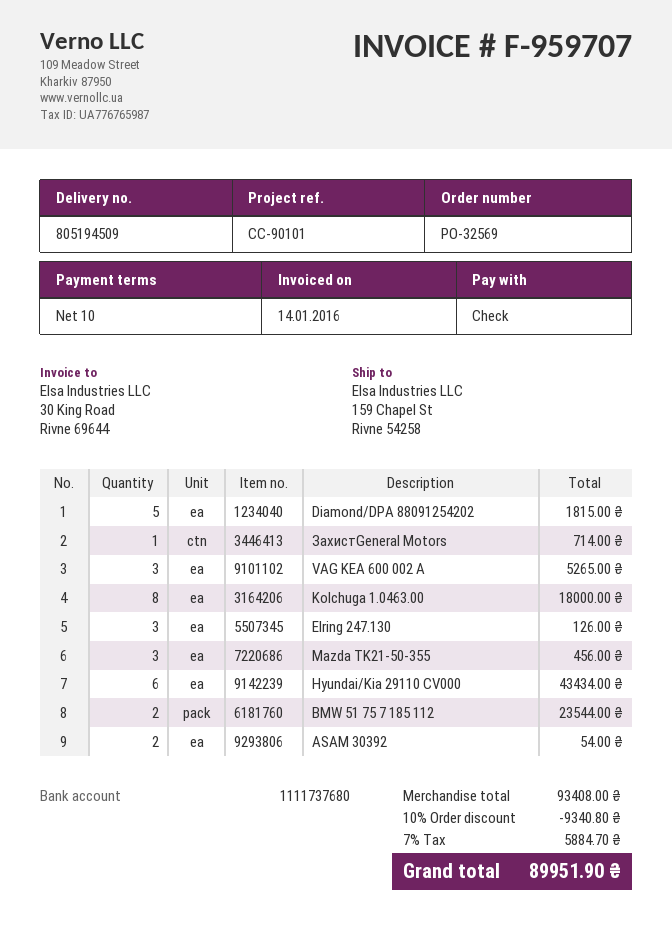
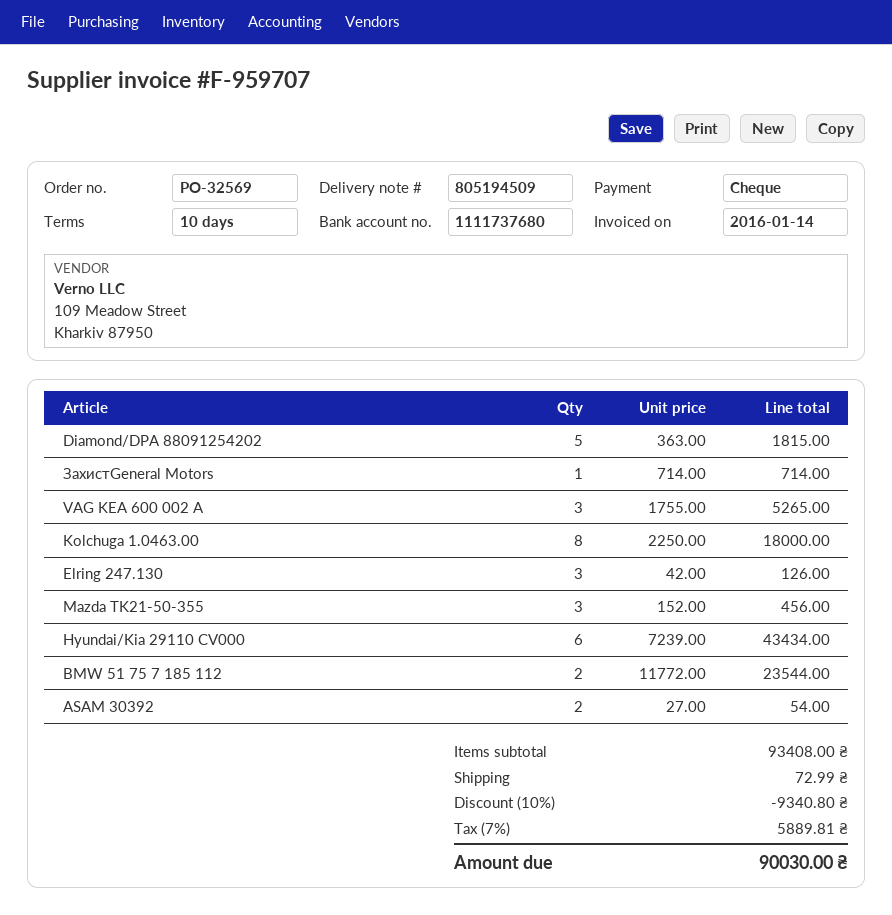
shipping: none -> 72.99
tax: 7% = 5884.70 -> 7% = 5889.81
total: 89951.90 -> 90030.00

